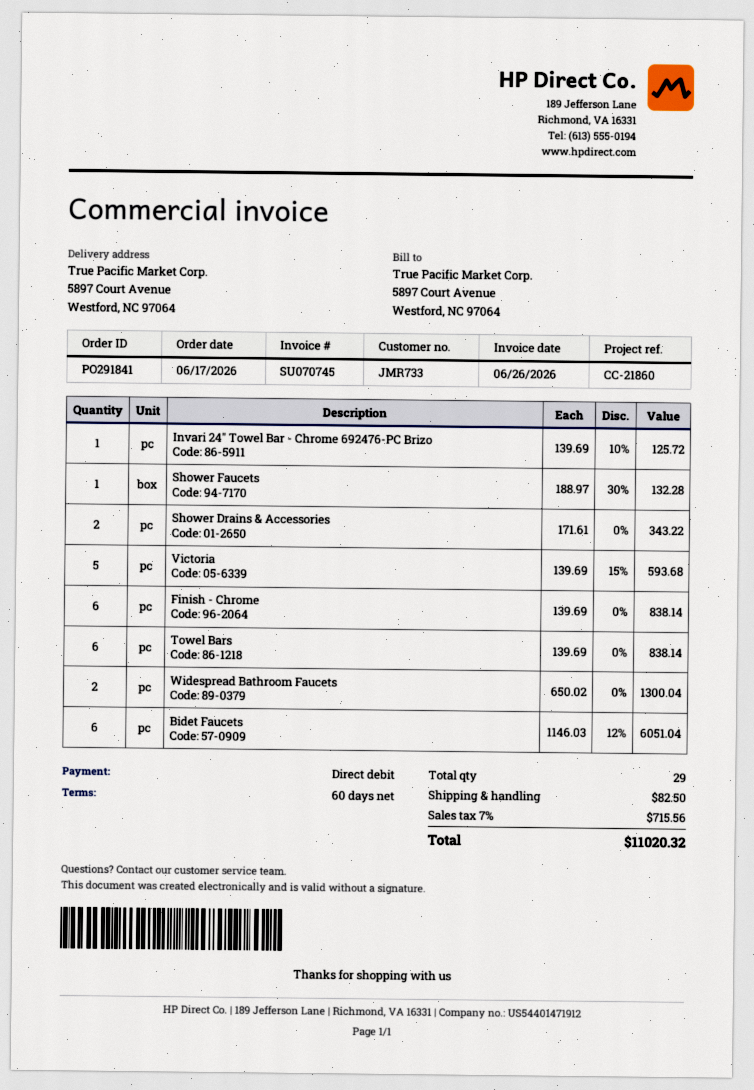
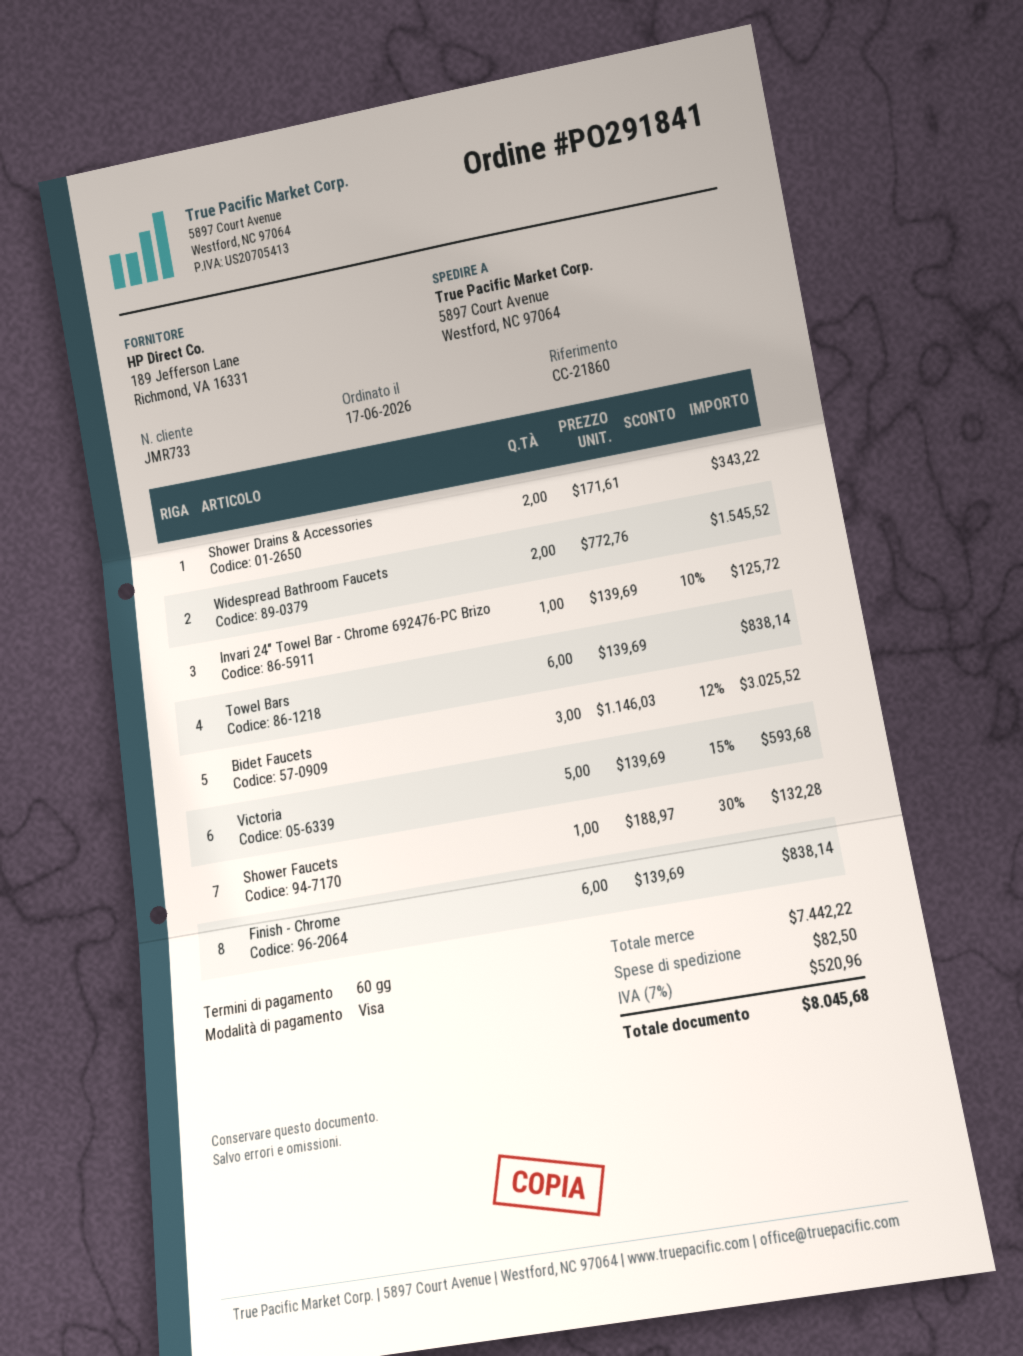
payment method: direct debit -> Visa
Widespread Bathroom Faucets: 2 x 650.02 = 1300.04 -> 2 x 772.76 = 1545.52
Bidet Faucets: 6 x 1146.03 - 12% = 6051.04 -> 3 x 1146.03 - 12% = 3025.52
tax: 7% = 715.56 -> 7% = 520.96
total: 11020.32 -> 8045.68

